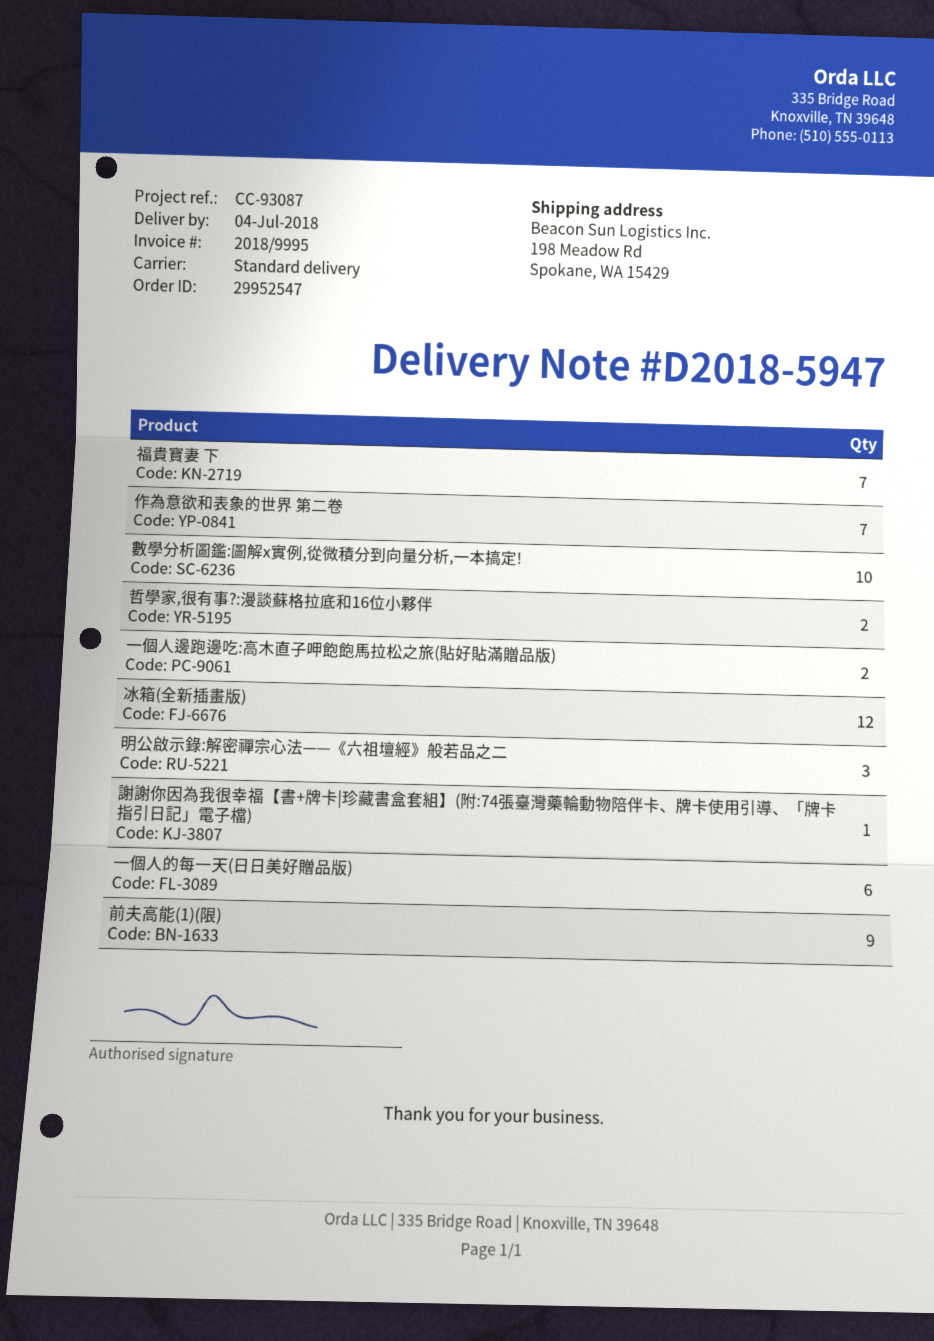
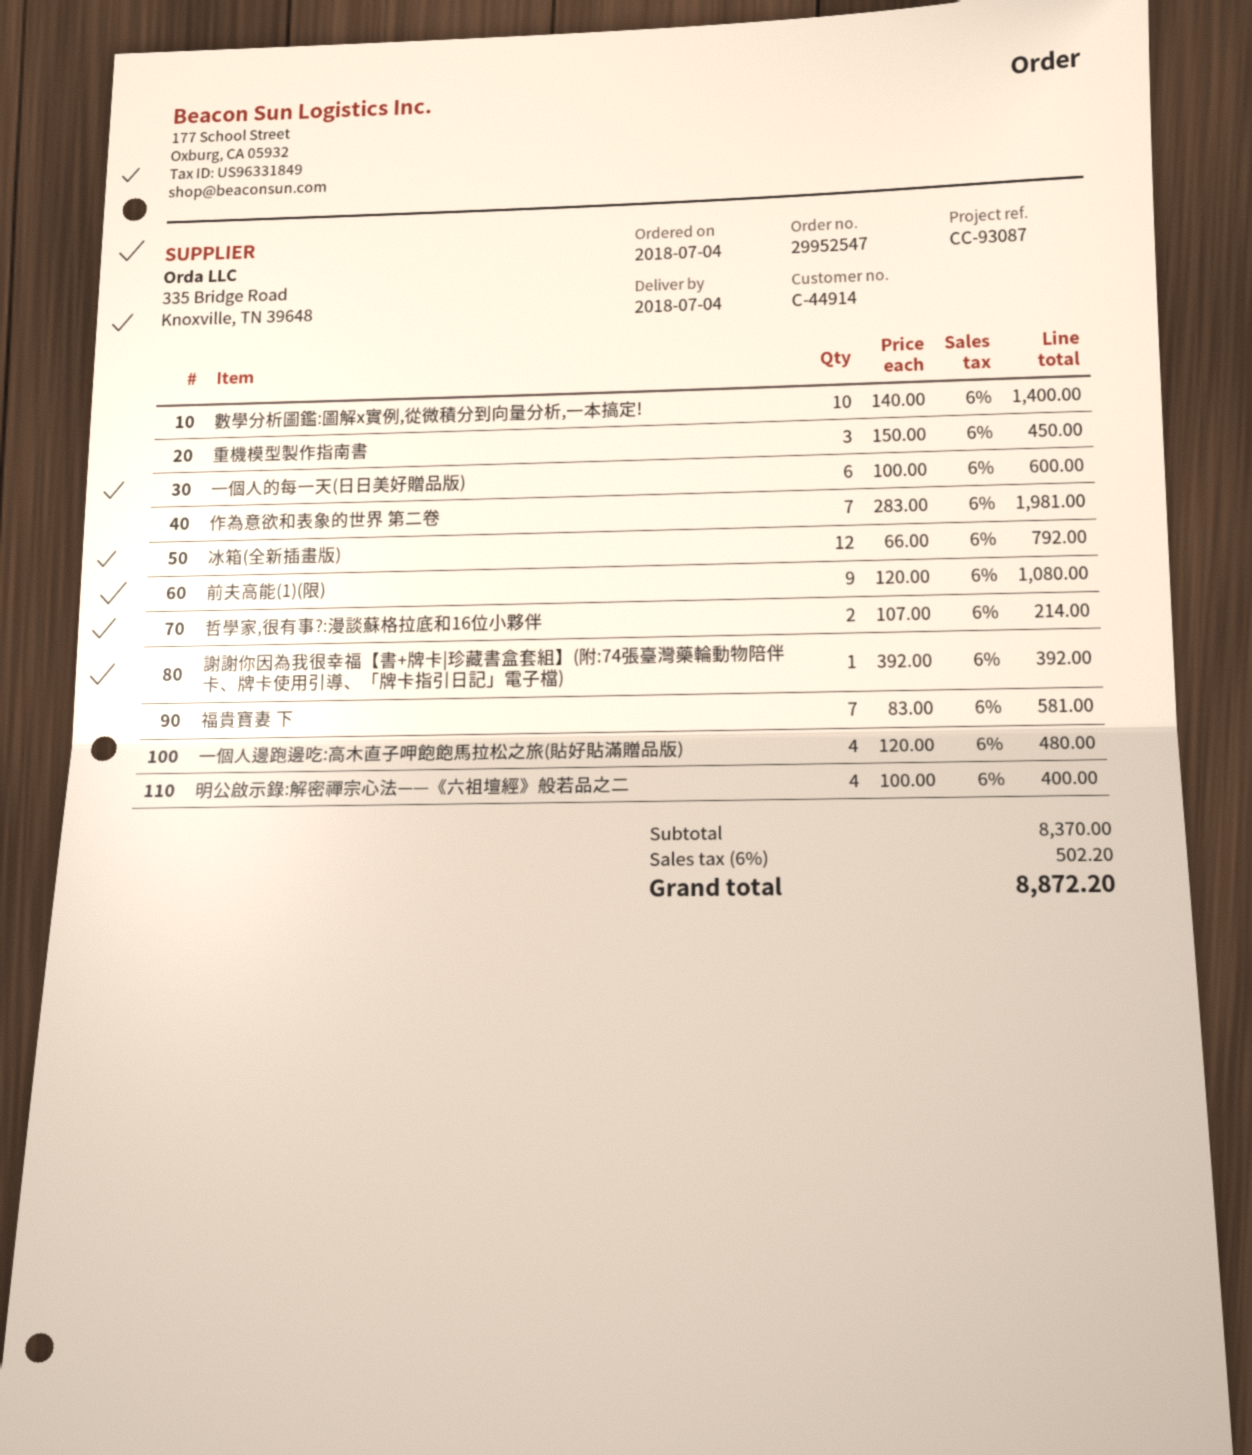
一個人邊跑邊吃:高木直子呷飽飽馬拉松之旅(貼好貼滿贈品版): 2 -> 4
明公啟示錄:解密禪宗心法——《六祖壇經》般若品之二: 3 -> 4
重機模型製作指南書: none -> 3

